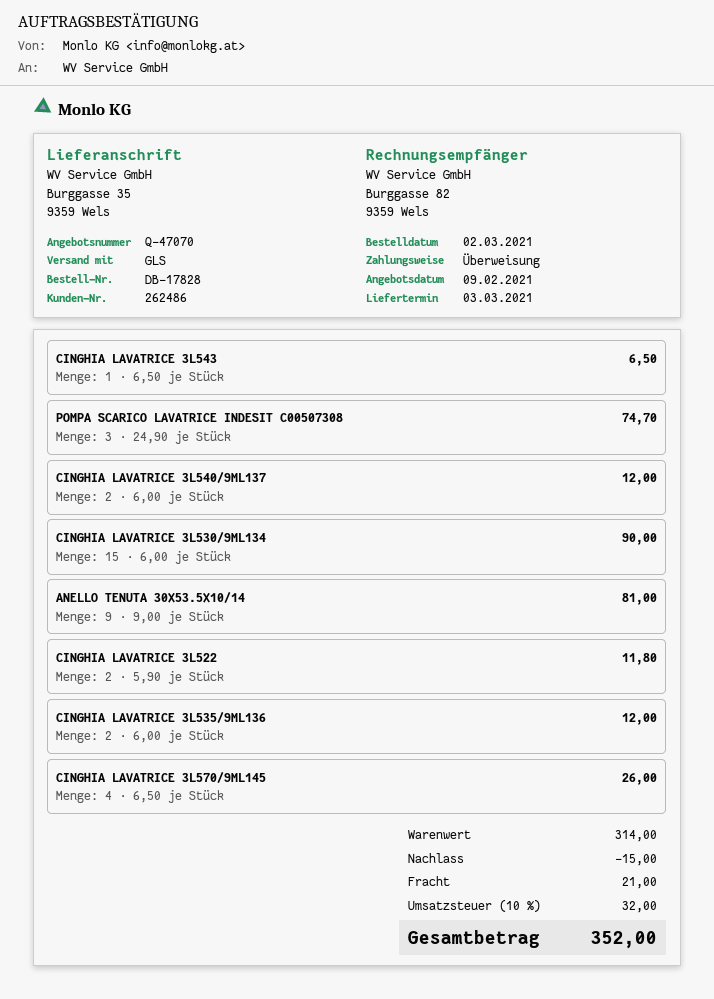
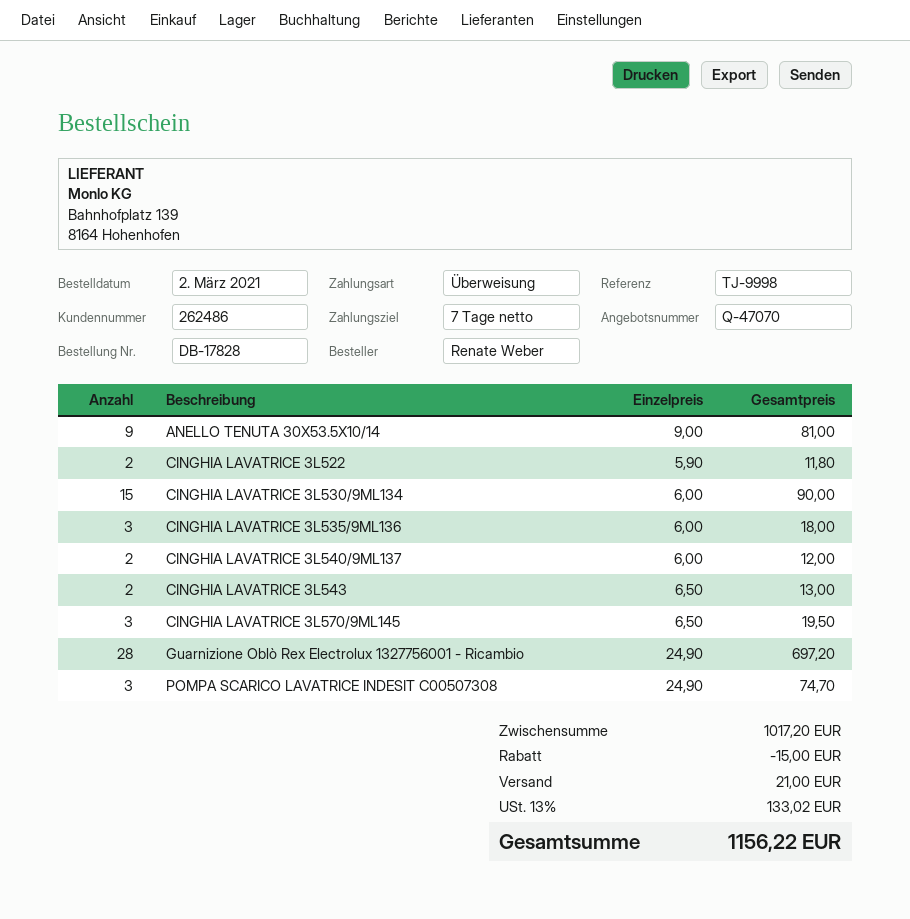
CINGHIA LAVATRICE 3L543: 1 x 6.50 = 6.50 -> 2 x 6.50 = 13.00
CINGHIA LAVATRICE 3L535/9ML136: 2 x 6.00 = 12.00 -> 3 x 6.00 = 18.00
CINGHIA LAVATRICE 3L570/9ML145: 4 x 6.50 = 26.00 -> 3 x 6.50 = 19.50
Guarnizione Oblò Rex Electrolux 1327756001 - Ricambio: none -> 28 x 24.90 = 697.20
subtotal: 314.00 -> 1017.20
tax: 10% = 32.00 -> 13% = 133.02
total: 352.00 -> 1156.22

